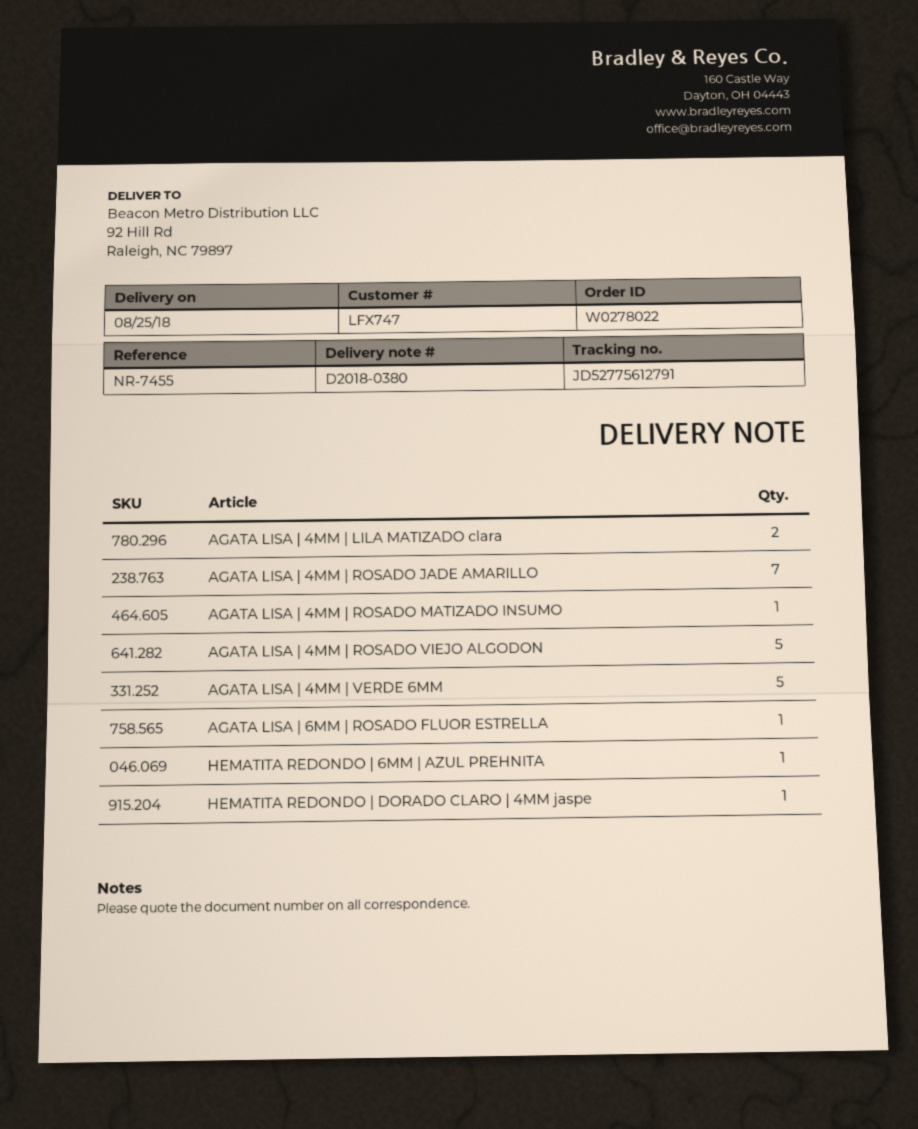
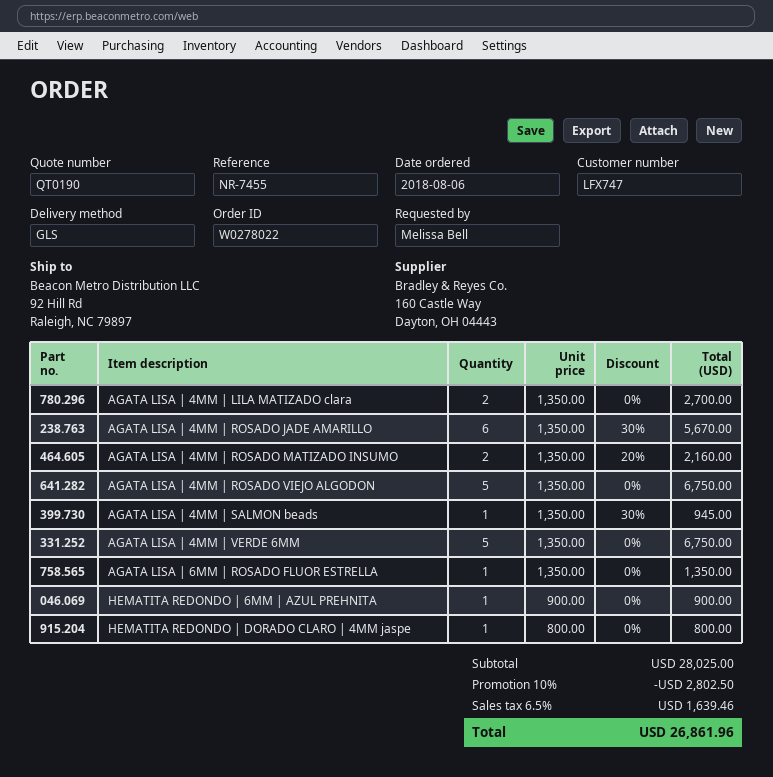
AGATA LISA | 4MM | ROSADO JADE AMARILLO: 7 -> 6
AGATA LISA | 4MM | ROSADO MATIZADO INSUMO: 1 -> 2
AGATA LISA | 4MM | SALMON beads: none -> 1

